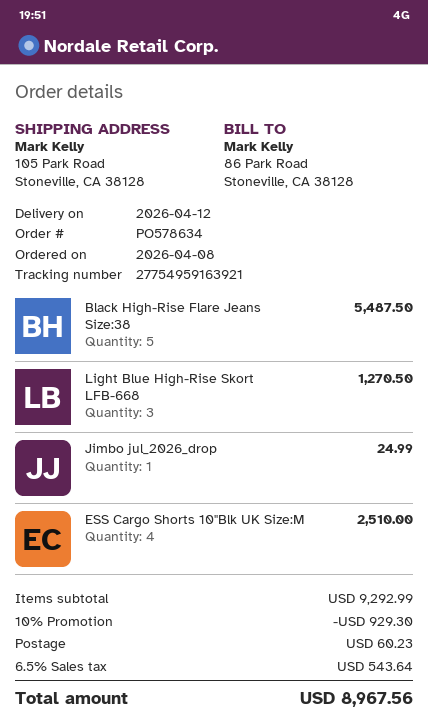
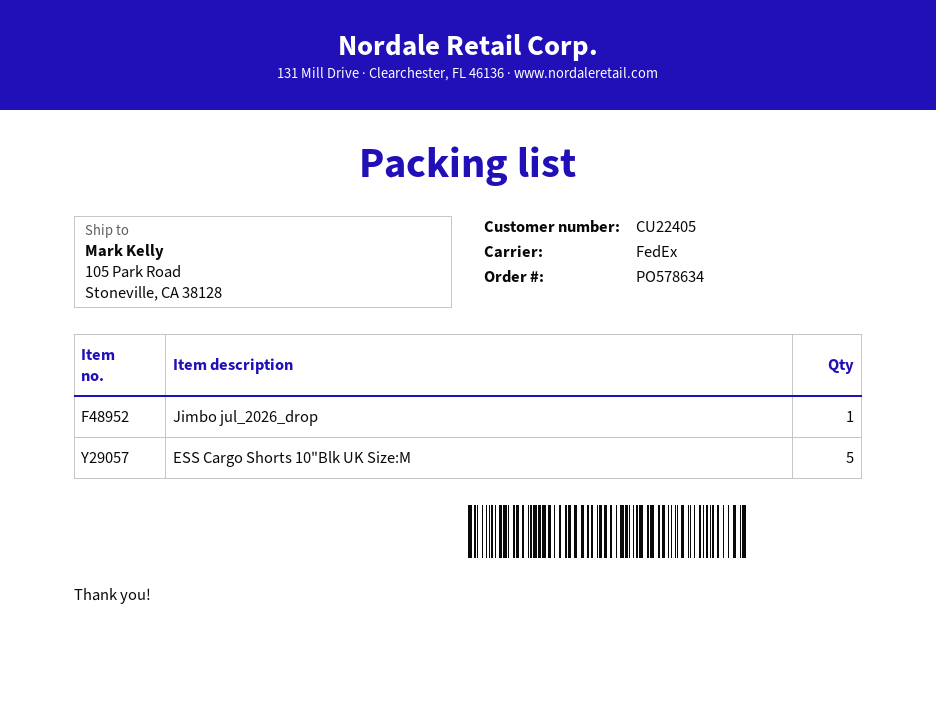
Black High-Rise Flare Jeans Size:38: 5 -> none
Light Blue High-Rise Skort LFB-668: 3 -> none
ESS Cargo Shorts 10"Blk UK Size:M: 4 -> 5

